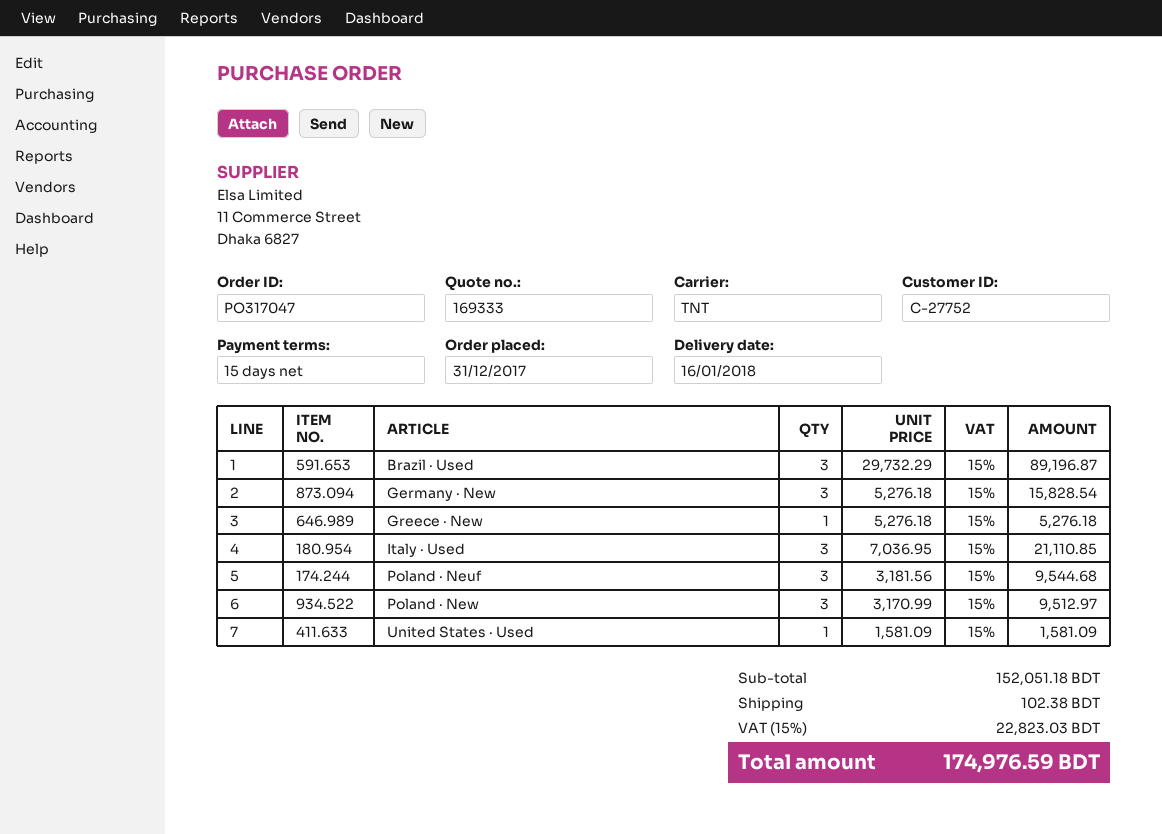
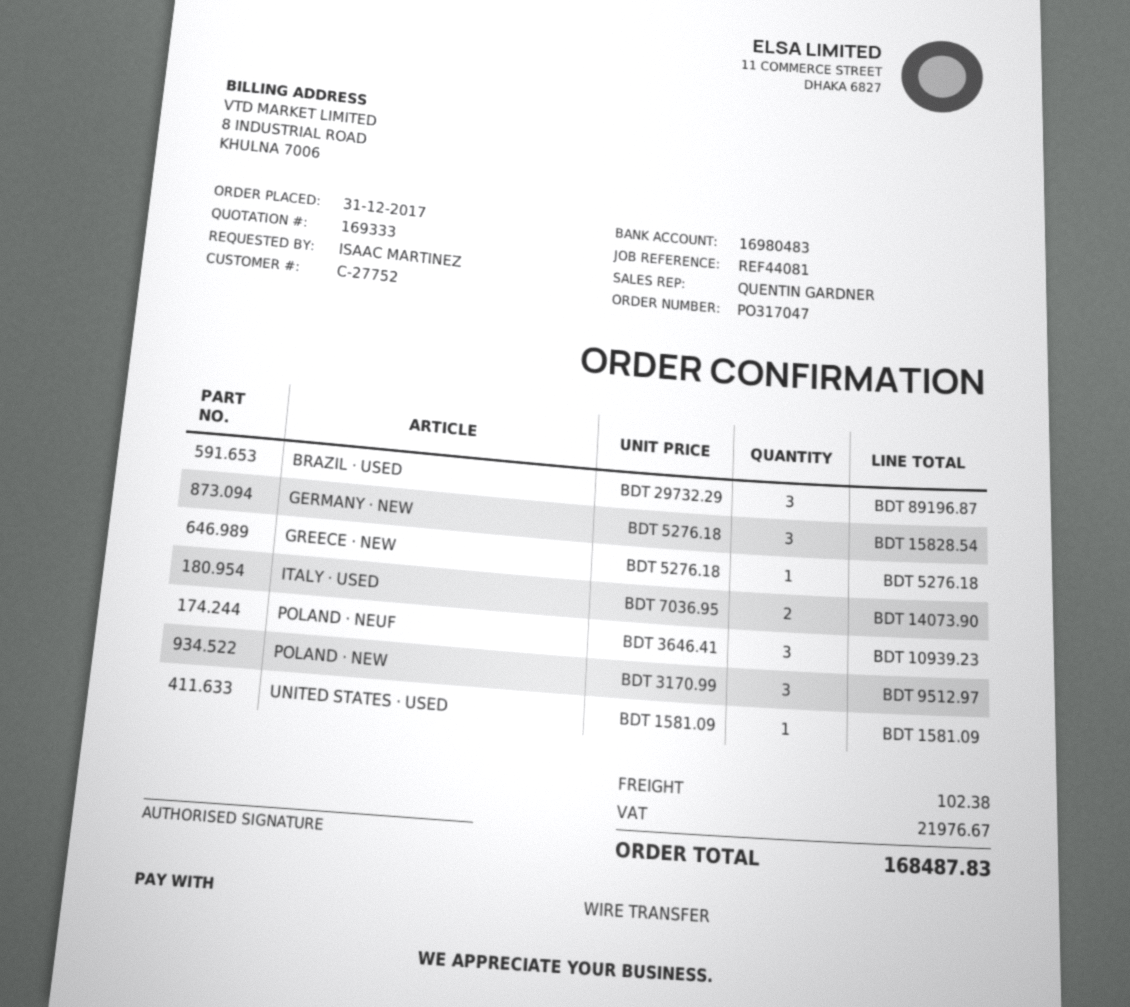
Italy · Used: 3 x 7036.95 = 21110.85 -> 2 x 7036.95 = 14073.90
Poland · Neuf: 3 x 3181.56 = 9544.68 -> 3 x 3646.41 = 10939.23
tax: 22823.03 -> 21976.67
total: 174976.59 -> 168487.83

